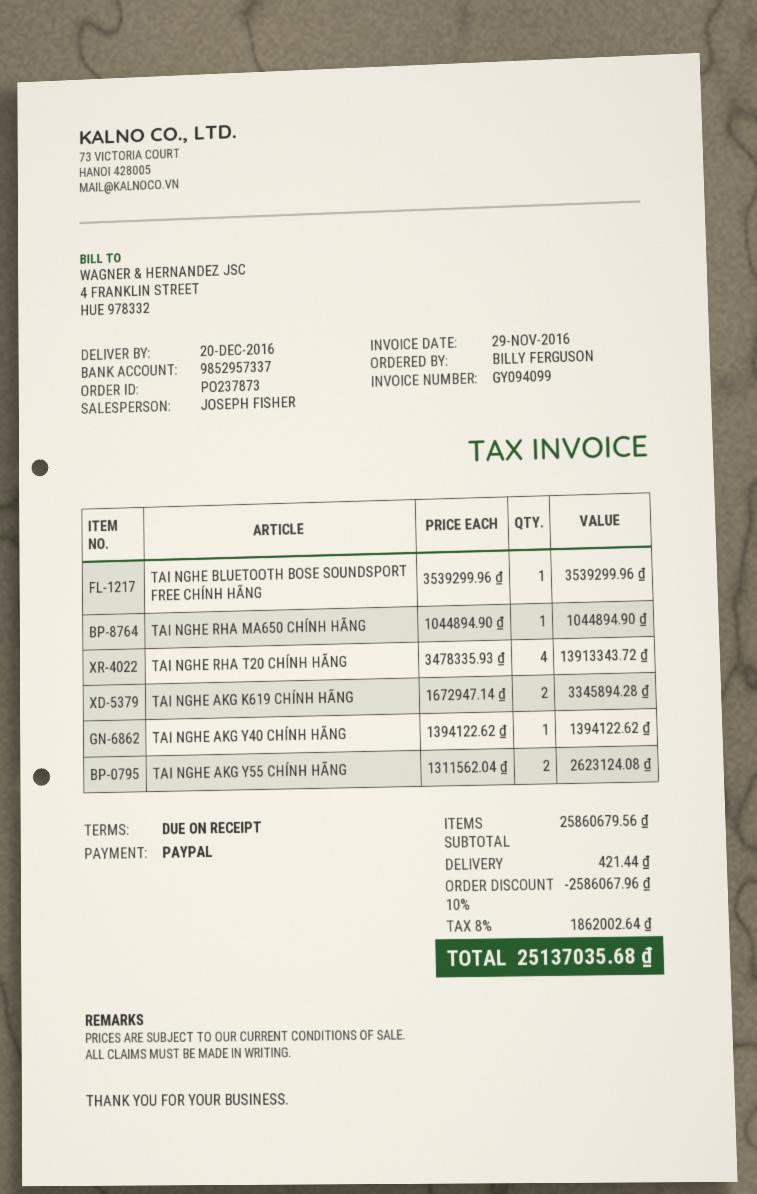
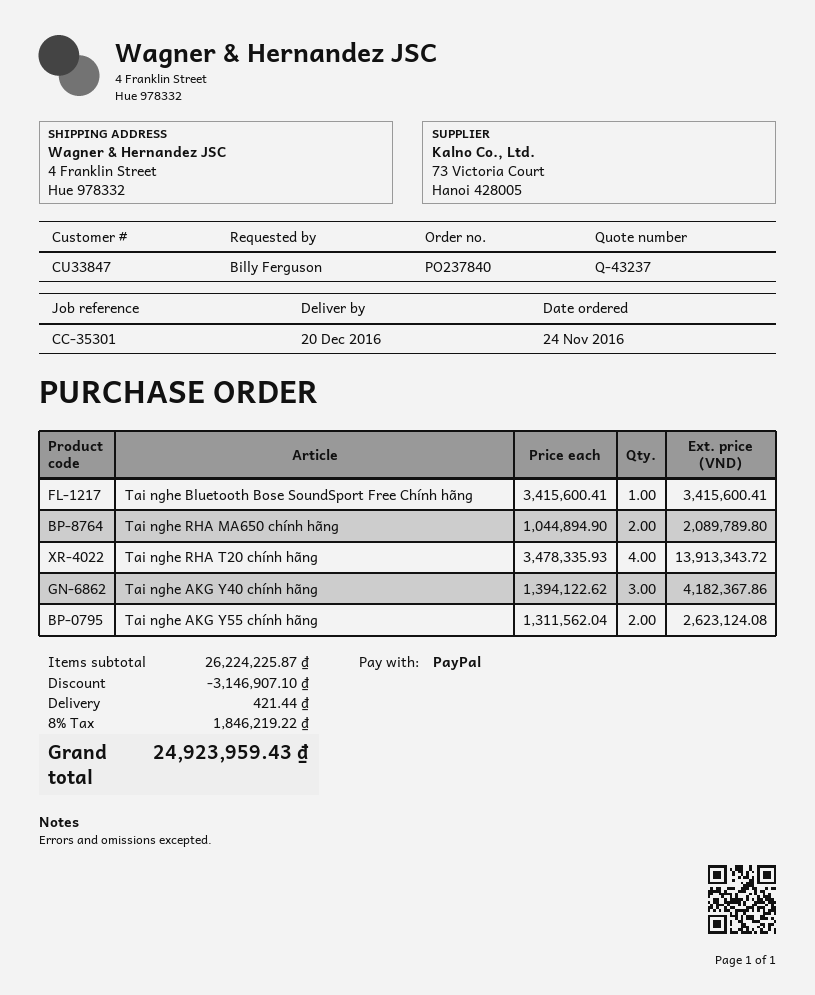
order number: PO237873 -> PO237840
TAI NGHE BLUETOOTH BOSE SOUNDSPORT FREE CHÍNH HÃNG: 1 x 3539299.96 = 3539299.96 -> 1 x 3415600.41 = 3415600.41
TAI NGHE RHA MA650 CHÍNH HÃNG: 1 x 1044894.90 = 1044894.90 -> 2 x 1044894.90 = 2089789.80
TAI NGHE AKG K619 CHÍNH HÃNG: 2 x 1672947.14 = 3345894.28 -> none
TAI NGHE AKG Y40 CHÍNH HÃNG: 1 x 1394122.62 = 1394122.62 -> 3 x 1394122.62 = 4182367.86
subtotal: 25860679.56 -> 26224225.87
discount: 2586067.96 -> 3146907.10
tax: 8% = 1862002.64 -> 8% = 1846219.22
total: 25137035.68 -> 24923959.43

